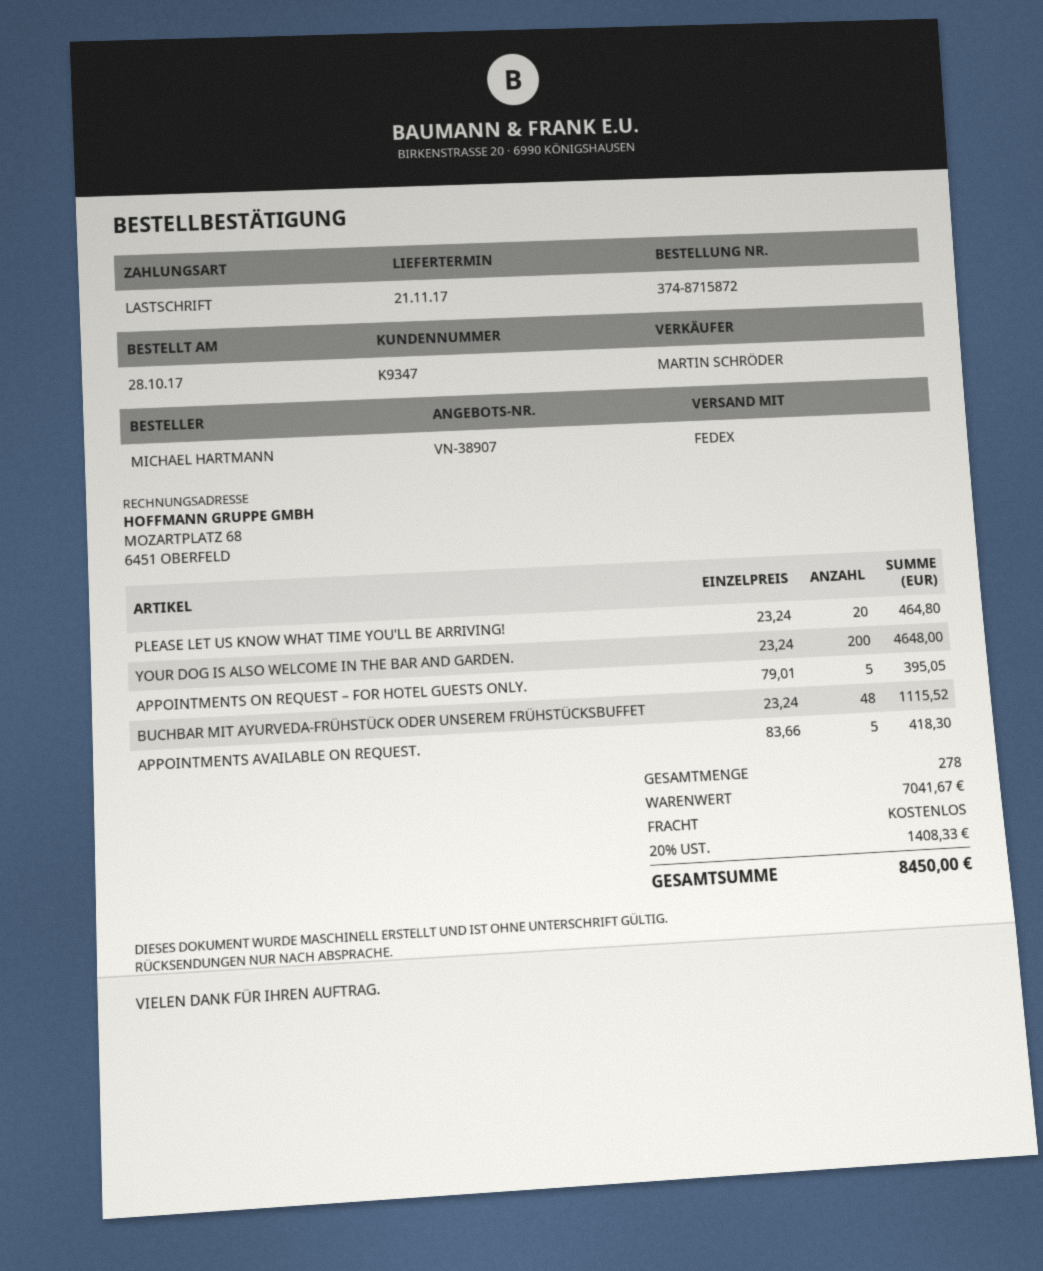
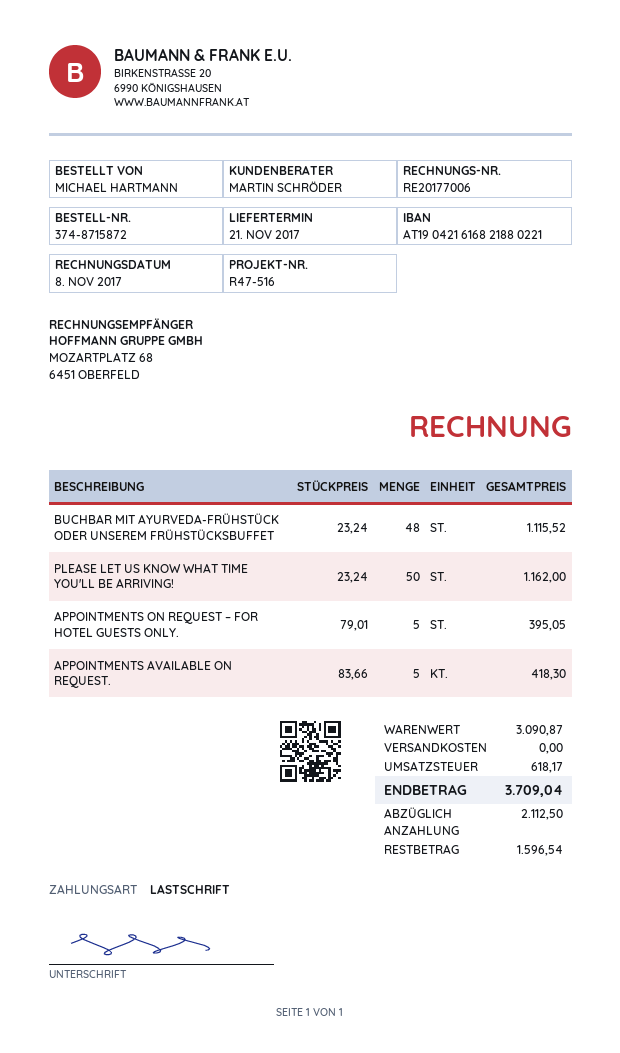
PLEASE LET US KNOW WHAT TIME YOU'LL BE ARRIVING!: 20 x 23.24 = 464.80 -> 50 x 23.24 = 1162.00
YOUR DOG IS ALSO WELCOME IN THE BAR AND GARDEN.: 200 x 23.24 = 4648.00 -> none
subtotal: 7041.67 -> 3090.87
tax: 1408.33 -> 618.17
total: 8450.00 -> 3709.04

